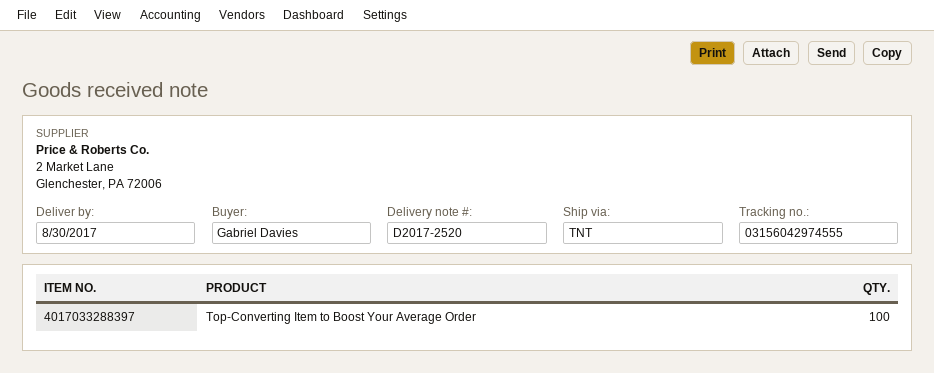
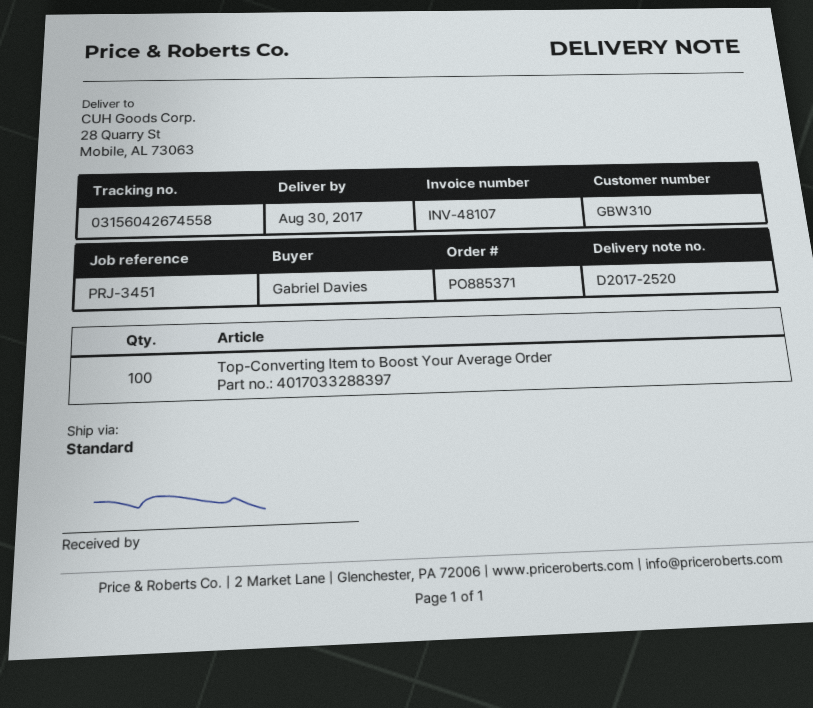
shipping method: TNT -> standard
tracking number: 03156042974555 -> 03156042674558

